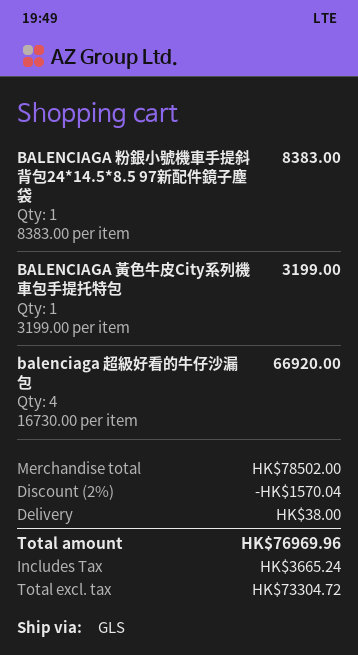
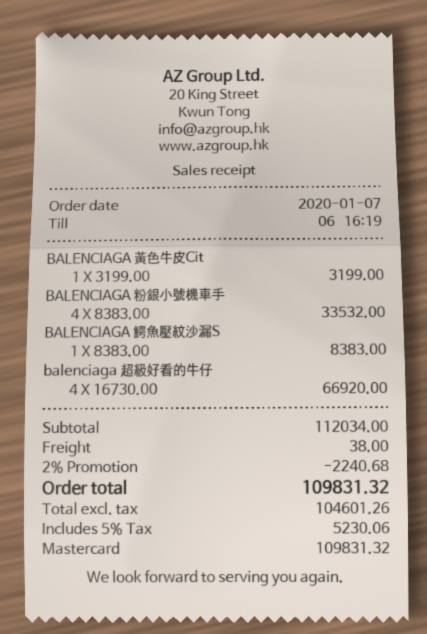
BALENCIAGA 粉銀小號機車手提斜背包24*14.5*8.5 97新配件鏡子塵袋: 1 x 8383.00 = 8383.00 -> 4 x 8383.00 = 33532.00
BALENCIAGA 鰐魚壓紋沙漏S: none -> 1 x 8383.00 = 8383.00
subtotal: 78502.00 -> 112034.00
discount: 2% = 1570.04 -> 2% = 2240.68
net: 73304.72 -> 104601.26
tax: 3665.24 -> 5230.06
total: 76969.96 -> 109831.32

